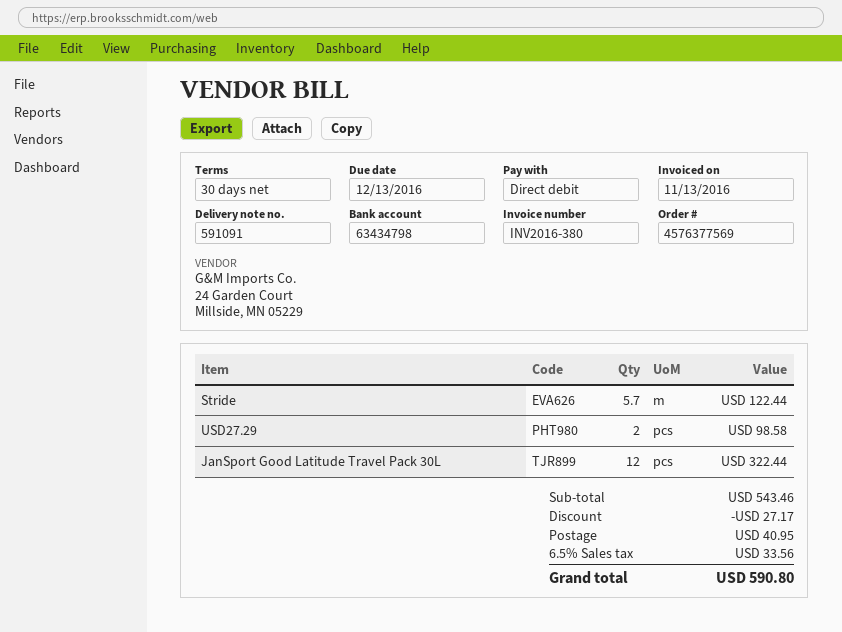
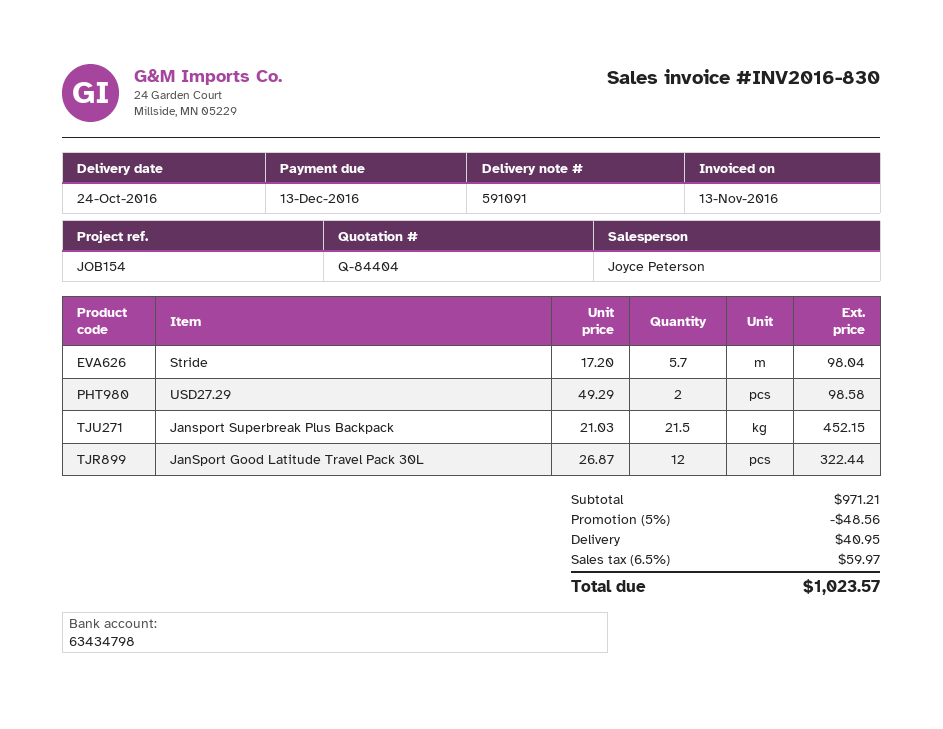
invoice number: INV2016-380 -> INV2016-830
Stride: 5.7 for 122.44 -> 5.7 for 98.04
Jansport Superbreak Plus Backpack: none -> 21.5 for 452.15
subtotal: 543.46 -> 971.21
discount: 27.17 -> 48.56
tax: 6.5% = 33.56 -> 6.5% = 59.97
total: 590.80 -> 1023.57

